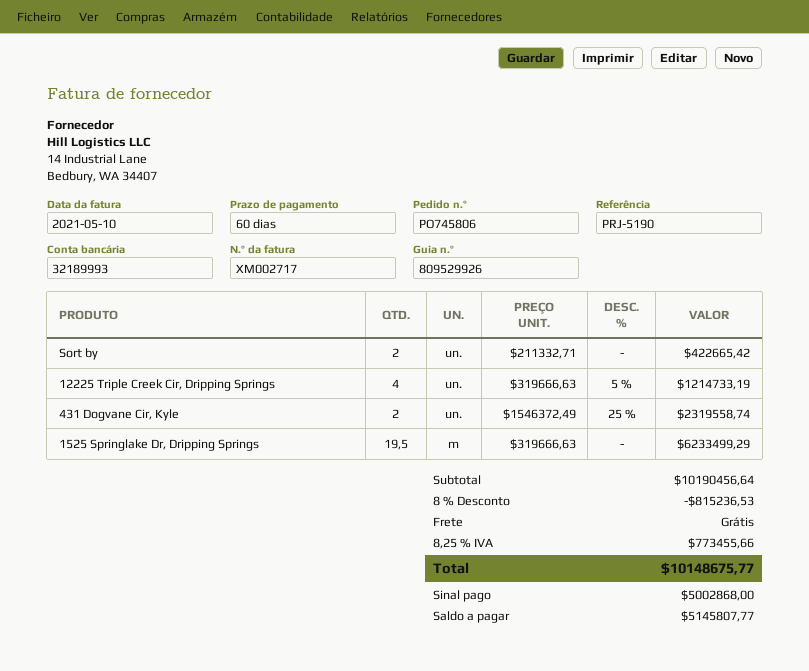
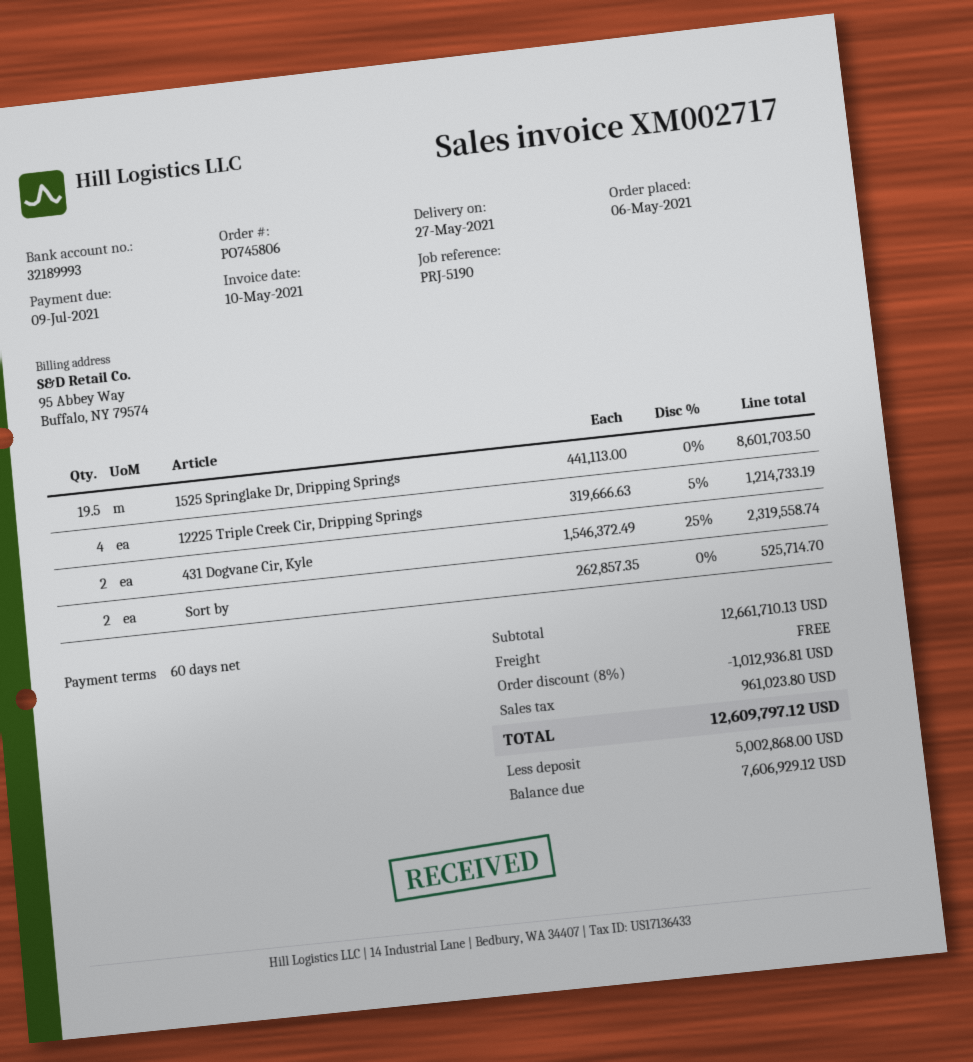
Sort by: 2 x 211332.71 = 422665.42 -> 2 x 262857.35 = 525714.70
1525 Springlake Dr, Dripping Springs: 19.5 x 319666.63 = 6233499.29 -> 19.5 x 441113.00 = 8601703.50
subtotal: 10190456.64 -> 12661710.13
discount: 8% = 815236.53 -> 8% = 1012936.81
tax: 773455.66 -> 961023.80
total: 10148675.77 -> 12609797.12
balance: 5145807.77 -> 7606929.12

